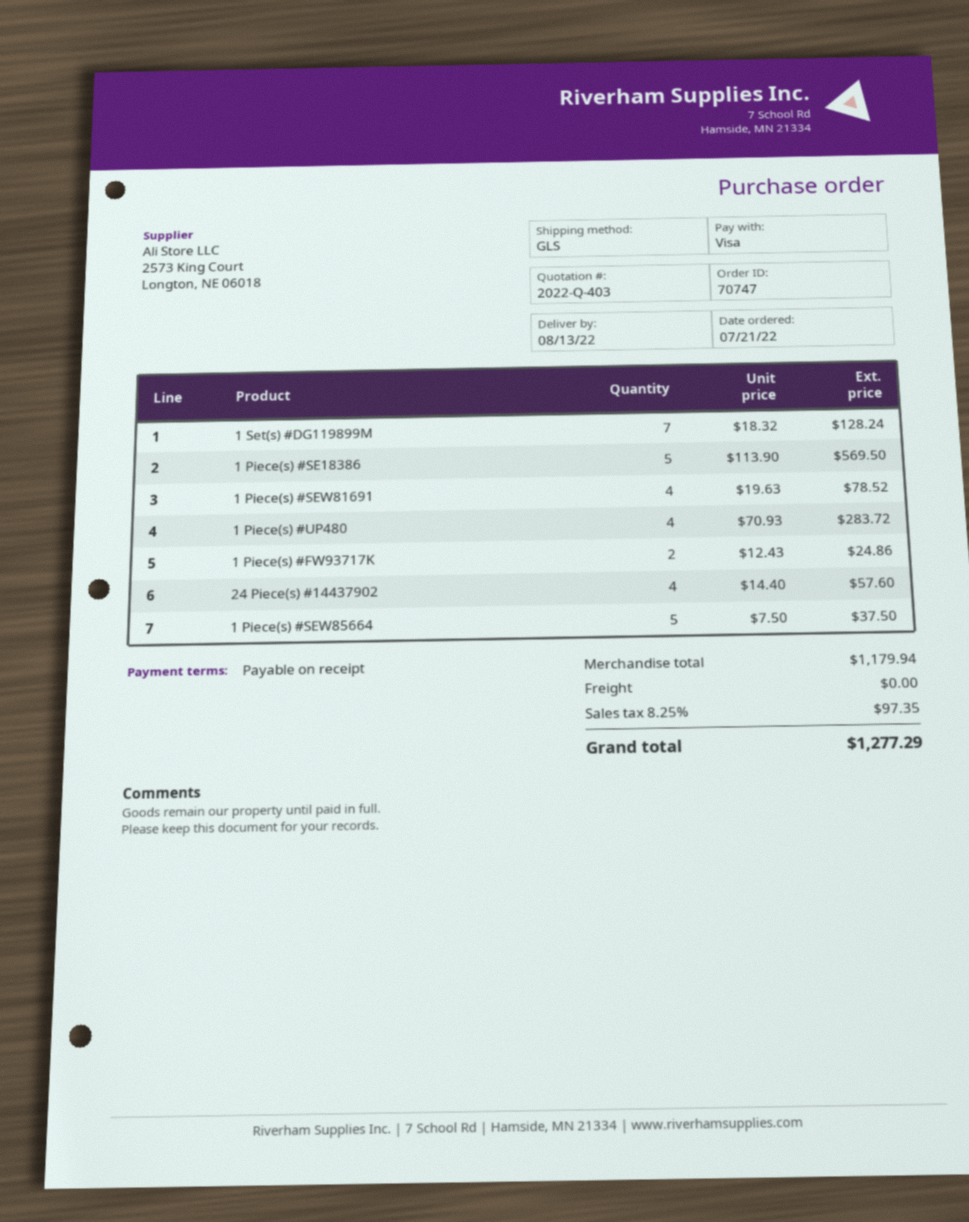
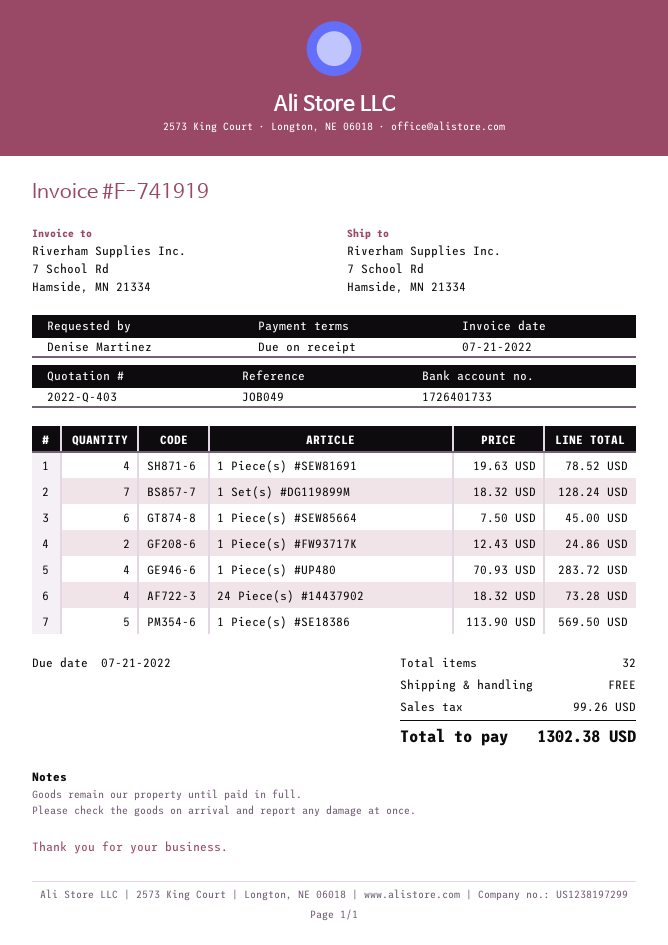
24 Piece(s) #14437902: 4 x 14.40 = 57.60 -> 4 x 18.32 = 73.28
1 Piece(s) #SEW85664: 5 x 7.50 = 37.50 -> 6 x 7.50 = 45.00
tax: 97.35 -> 99.26
total: 1277.29 -> 1302.38

